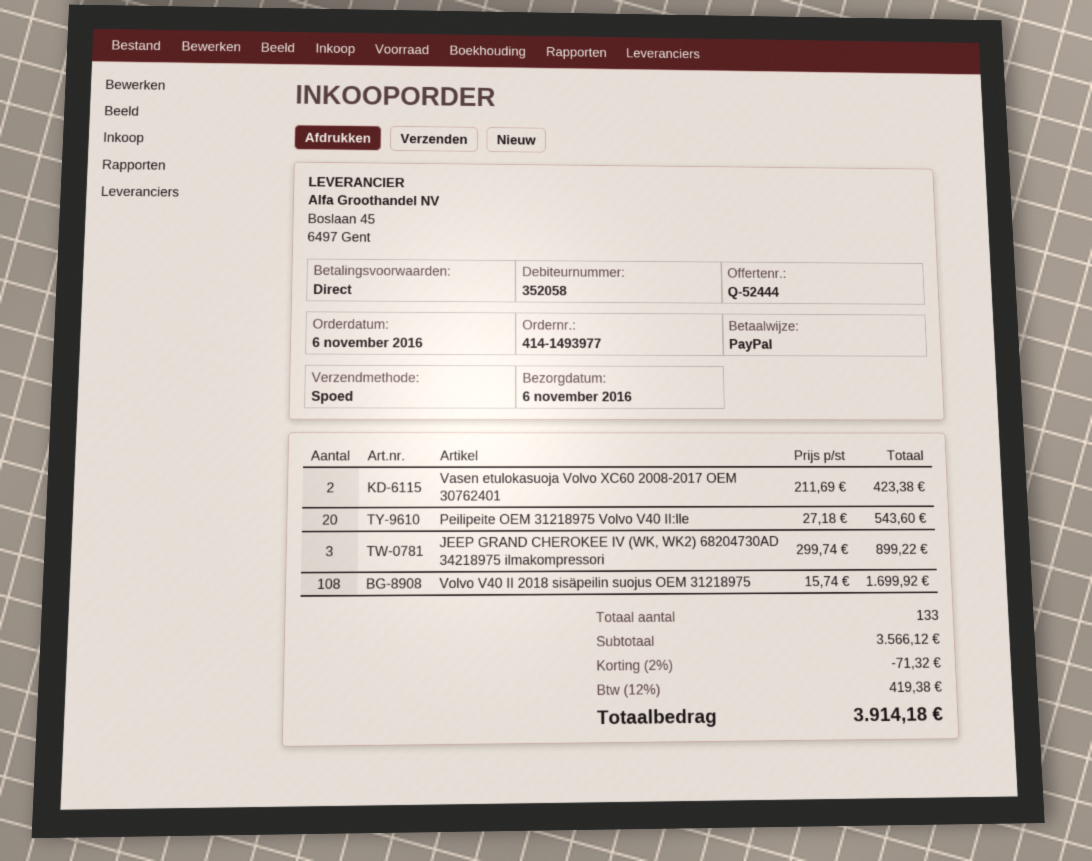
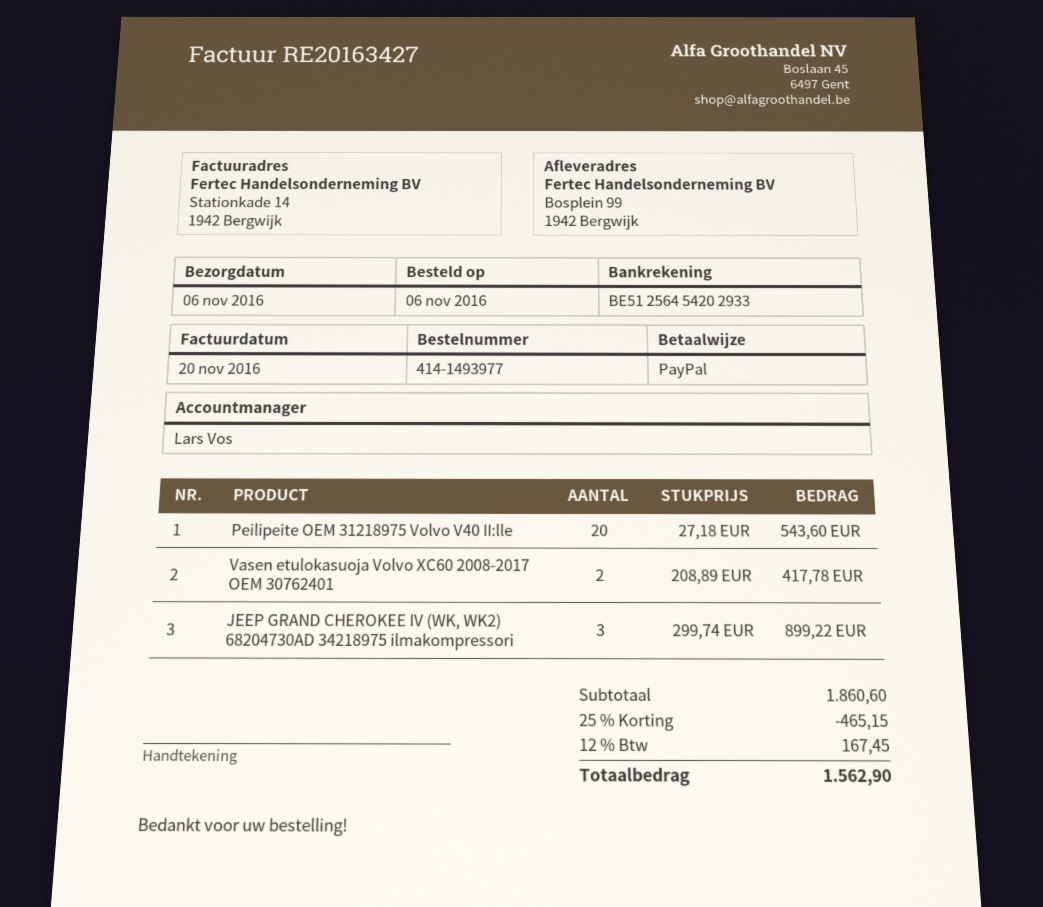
Vasen etulokasuoja Volvo XC60 2008-2017 OEM 30762401: 2 x 211.69 = 423.38 -> 2 x 208.89 = 417.78
Volvo V40 II 2018 sisäpeilin suojus OEM 31218975: 108 x 15.74 = 1699.92 -> none
subtotal: 3566.12 -> 1860.60
discount: 2% = 71.32 -> 25% = 465.15
tax: 12% = 419.38 -> 12% = 167.45
total: 3914.18 -> 1562.90

